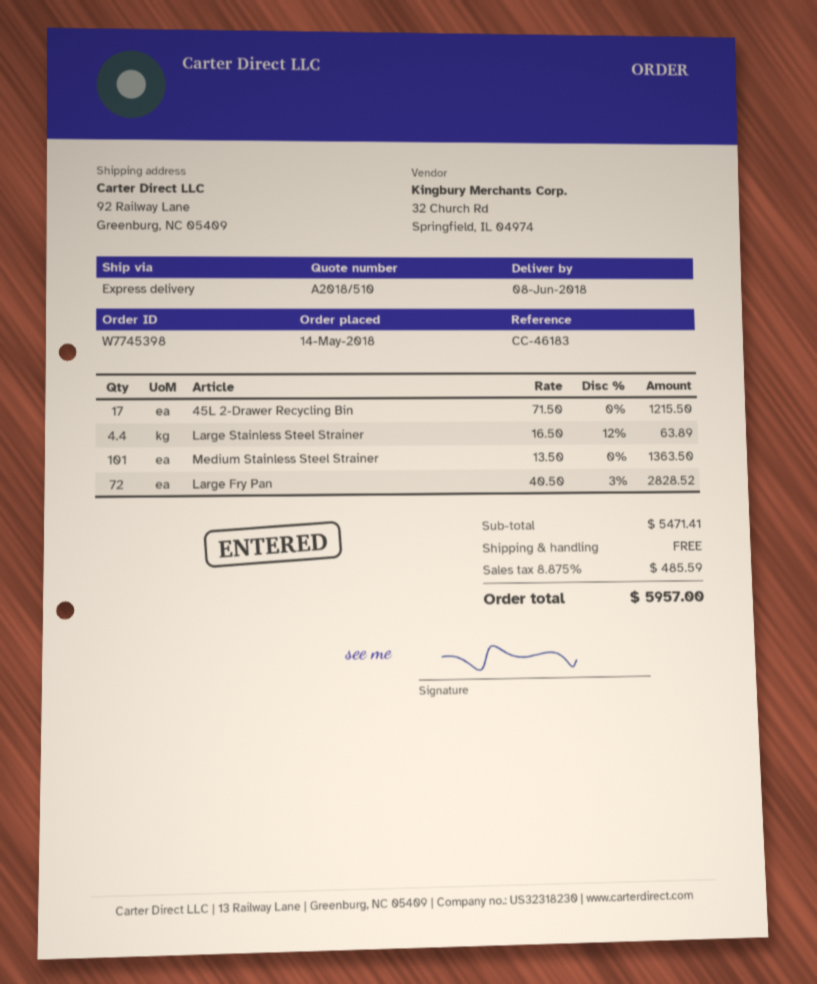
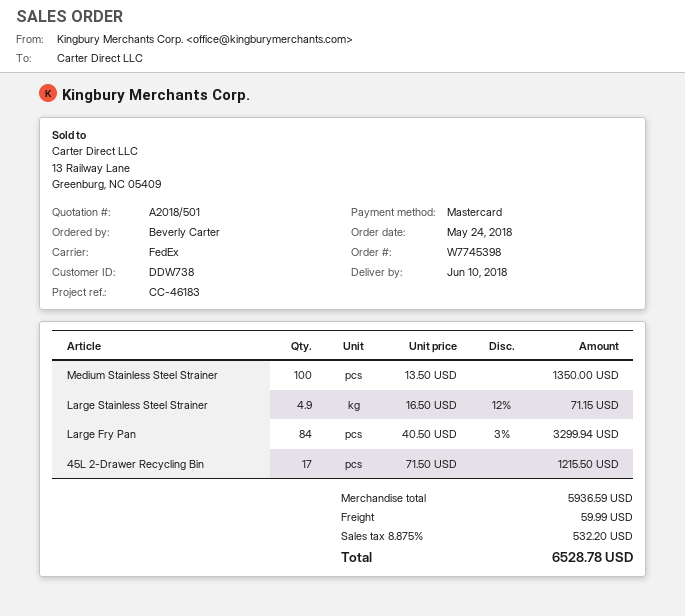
quote number: A2018/510 -> A2018/501
order date: 2018-05-14 -> 2018-05-24
delivery date: 2018-06-08 -> 2018-06-10
shipping method: express -> FedEx
Large Stainless Steel Strainer: 4.4 x 16.50 - 12% = 63.89 -> 4.9 x 16.50 - 12% = 71.15
Medium Stainless Steel Strainer: 101 x 13.50 = 1363.50 -> 100 x 13.50 = 1350.00
Large Fry Pan: 72 x 40.50 - 3% = 2828.52 -> 84 x 40.50 - 3% = 3299.94
subtotal: 5471.41 -> 5936.59
shipping: 0.00 -> 59.99
tax: 8.875% = 485.59 -> 8.875% = 532.20
total: 5957.00 -> 6528.78

